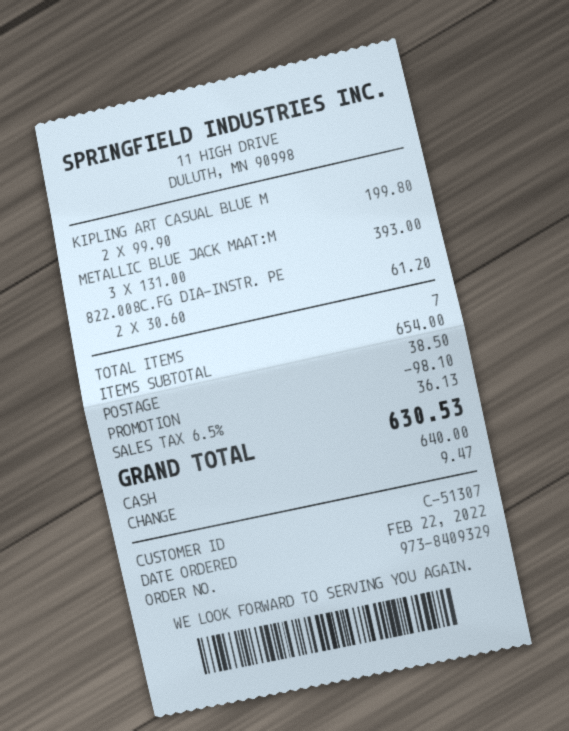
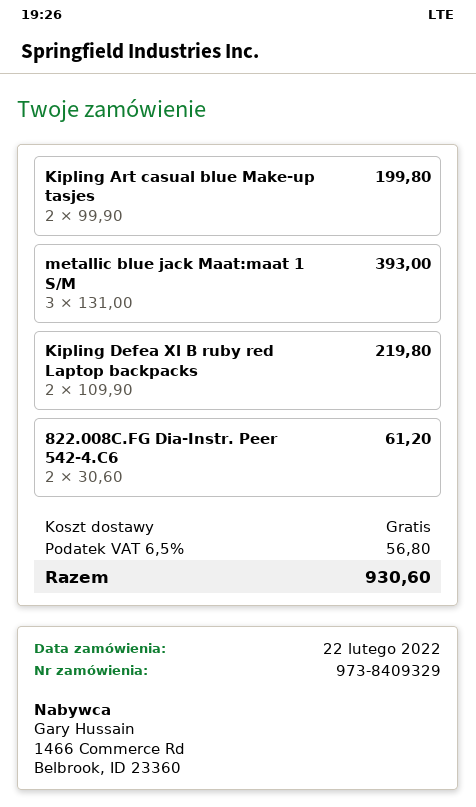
Kipling Defea Xl B ruby red Laptop backpacks: none -> 2 x 109.90 = 219.80
discount: 98.10 -> none
shipping: 38.50 -> 0.00
tax: 6.5% = 36.13 -> 6.5% = 56.80
total: 630.53 -> 930.60

